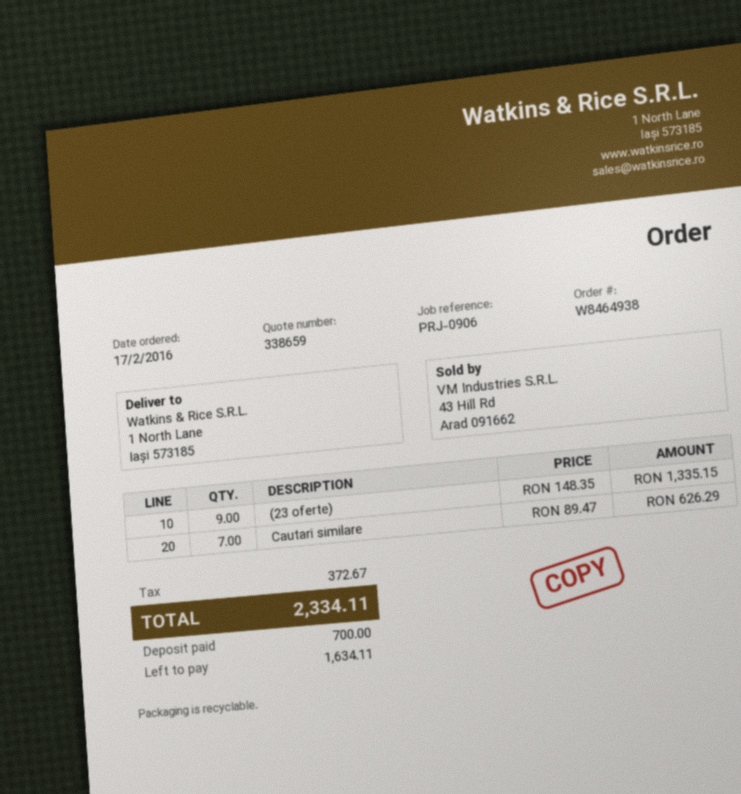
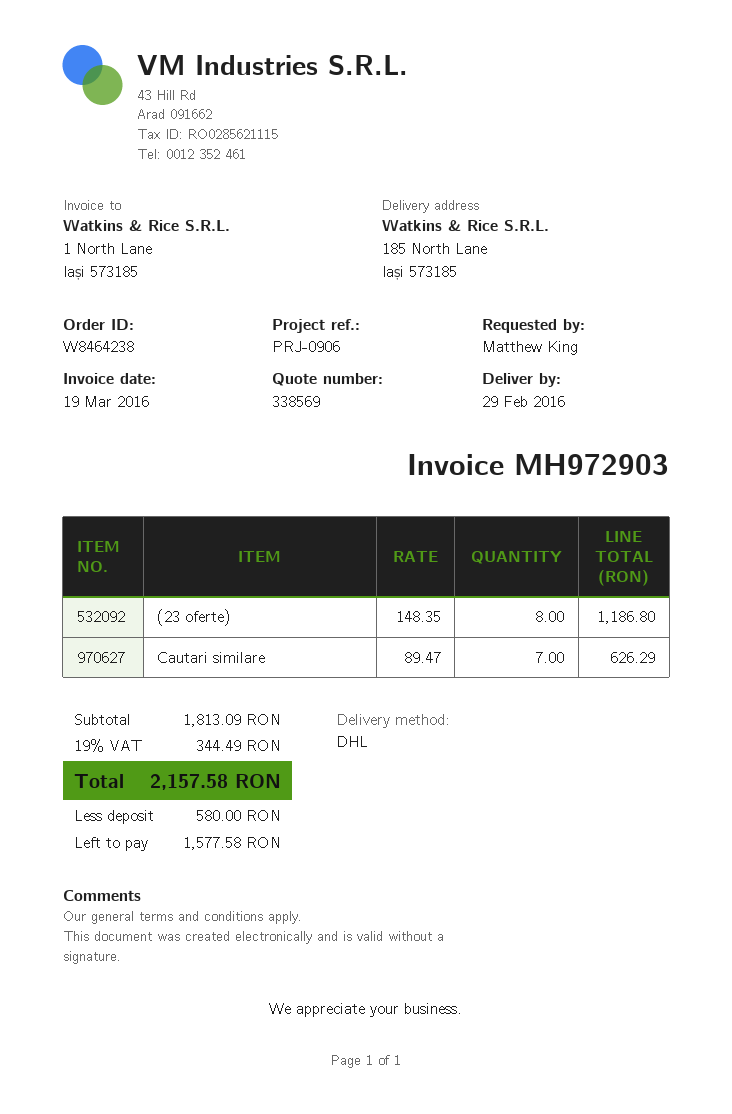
quote number: 338659 -> 338569
order number: W8464938 -> W8464238
ship to: 1 North Lane, Iași 573185 -> 185 North Lane, Iași 573185
(23 oferte): 9 x 148.35 = 1335.15 -> 8 x 148.35 = 1186.80
tax: 372.67 -> 344.49
total: 2334.11 -> 2157.58
deposit: 700.00 -> 580.00
balance: 1634.11 -> 1577.58

